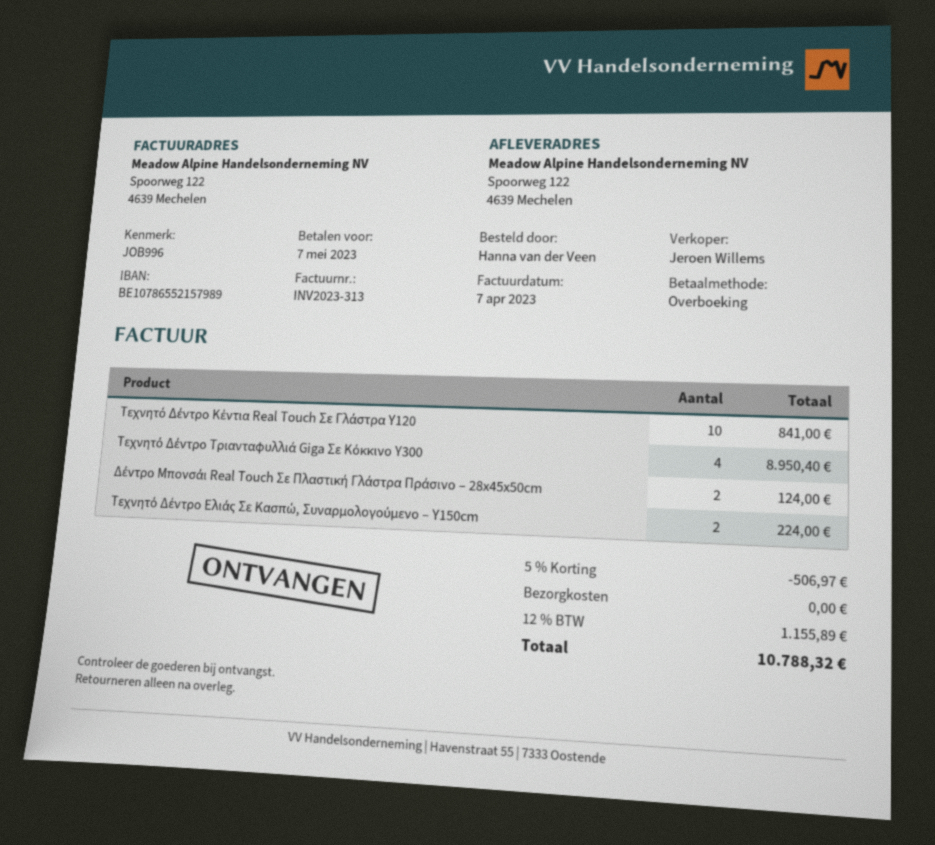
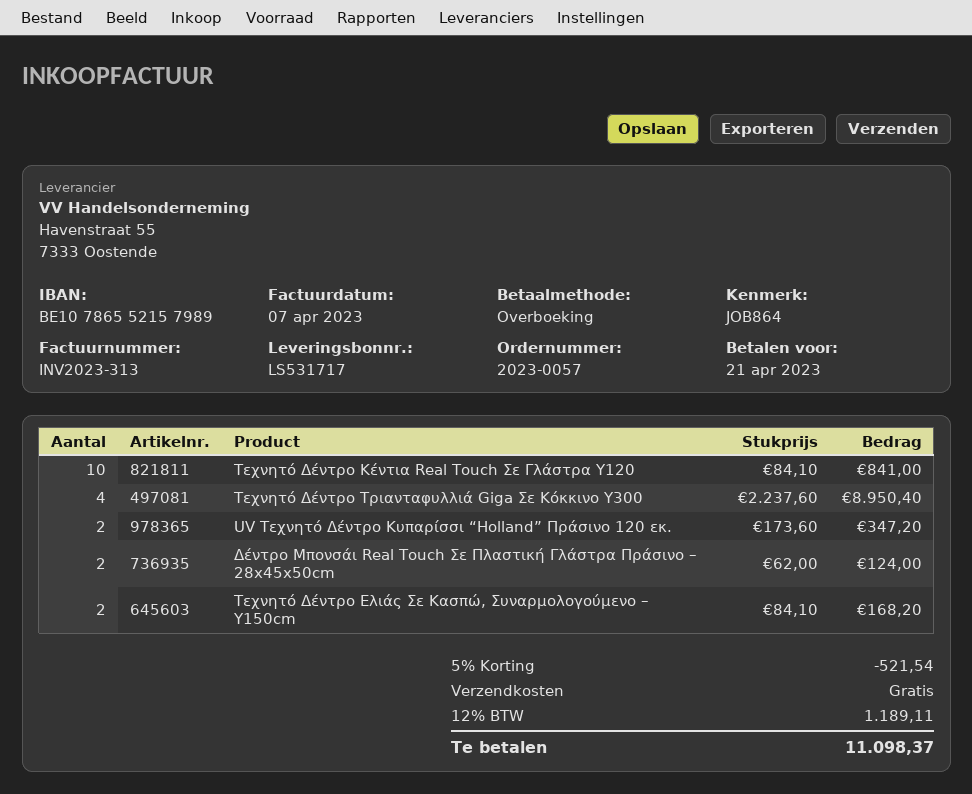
due date: 2023-05-07 -> 2023-04-21
reference: JOB996 -> JOB864
Tεχνητό Δέντρο Ελιάς Σε Κασπώ, Συναρμολογούμενο – Υ150cm: 2 for 224.00 -> 2 for 168.20
UV Τεχνητό Δέντρο Κυπαρίσσι “Holland” Πράσινο 120 εκ.: none -> 2 for 347.20
discount: 5% = 506.97 -> 5% = 521.54
tax: 12% = 1155.89 -> 12% = 1189.11
total: 10788.32 -> 11098.37

